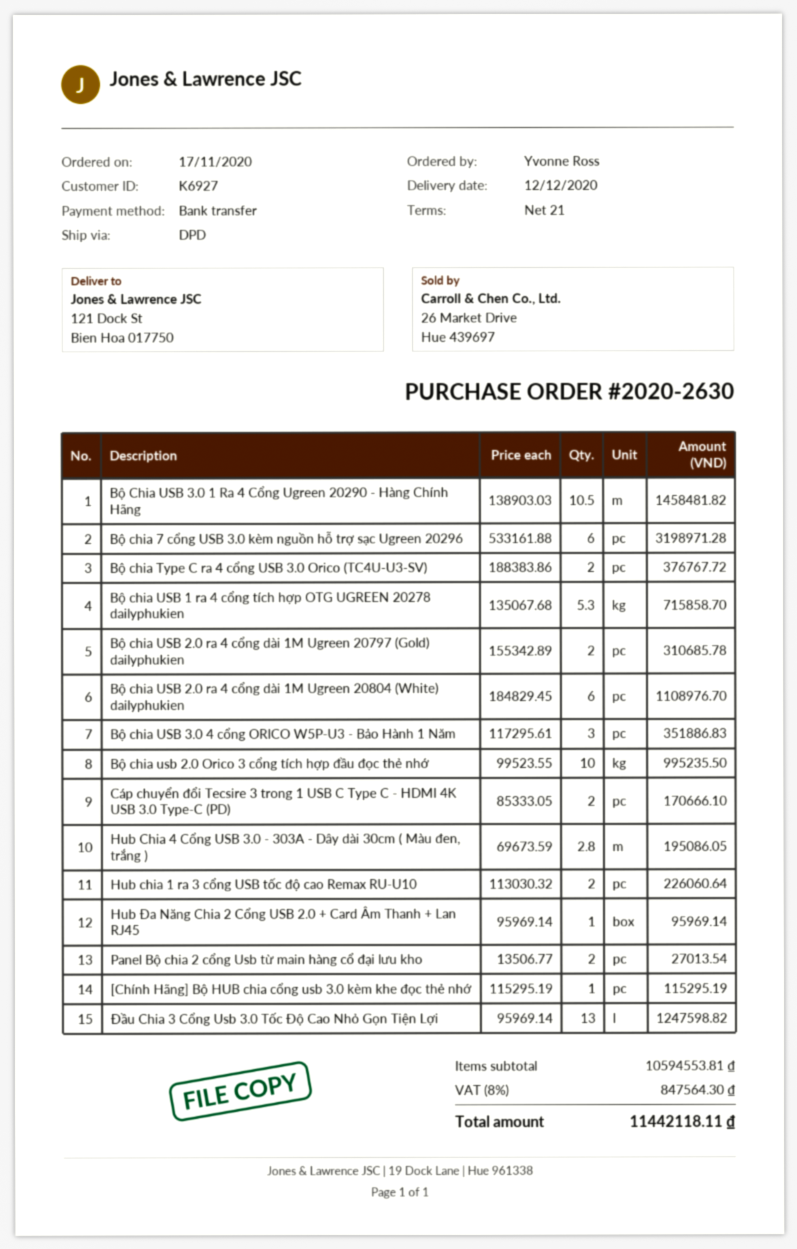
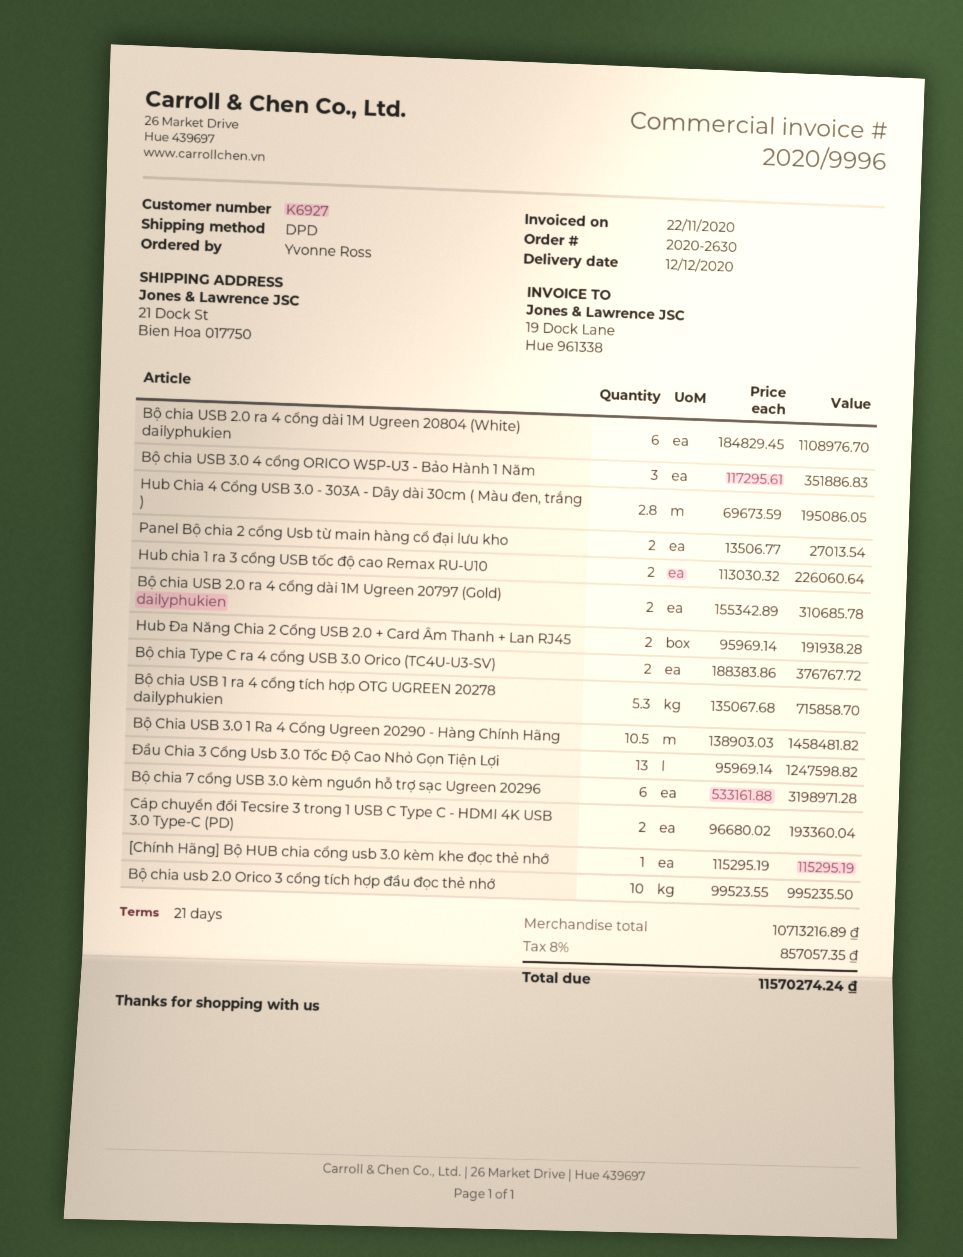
ship to: 121 Dock St, Bien Hoa 017750 -> 21 Dock St, Bien Hoa 017750
Cáp chuyển đổi Tecsire 3 trong 1 USB C Type C - HDMI 4K USB 3.0 Type-C (PD): 2 x 85333.05 = 170666.10 -> 2 x 96680.02 = 193360.04
Hub Đa Năng Chia 2 Cổng USB 2.0 + Card Âm Thanh + Lan RJ45: 1 x 95969.14 = 95969.14 -> 2 x 95969.14 = 191938.28
subtotal: 10594553.81 -> 10713216.89
tax: 8% = 847564.30 -> 8% = 857057.35
total: 11442118.11 -> 11570274.24

